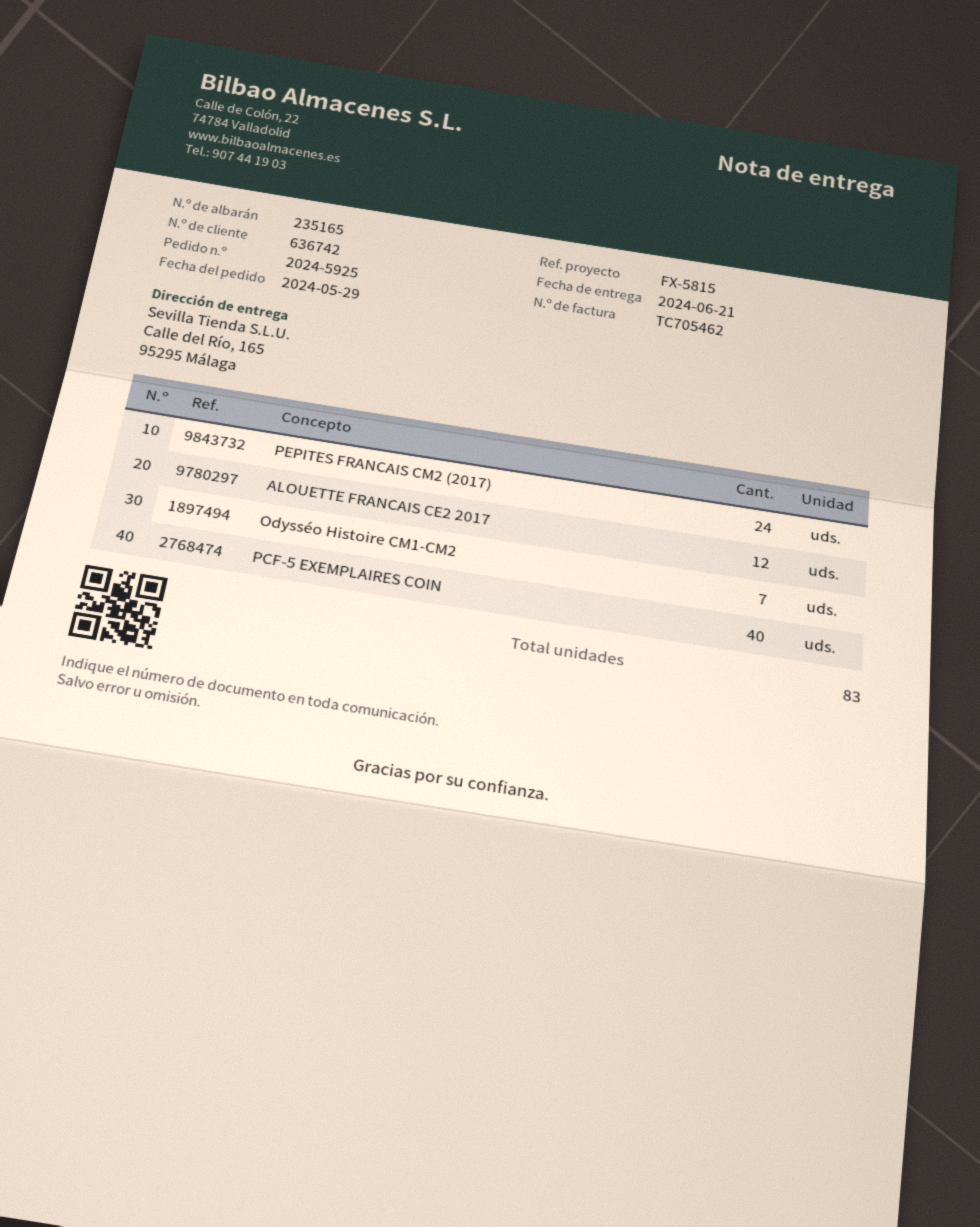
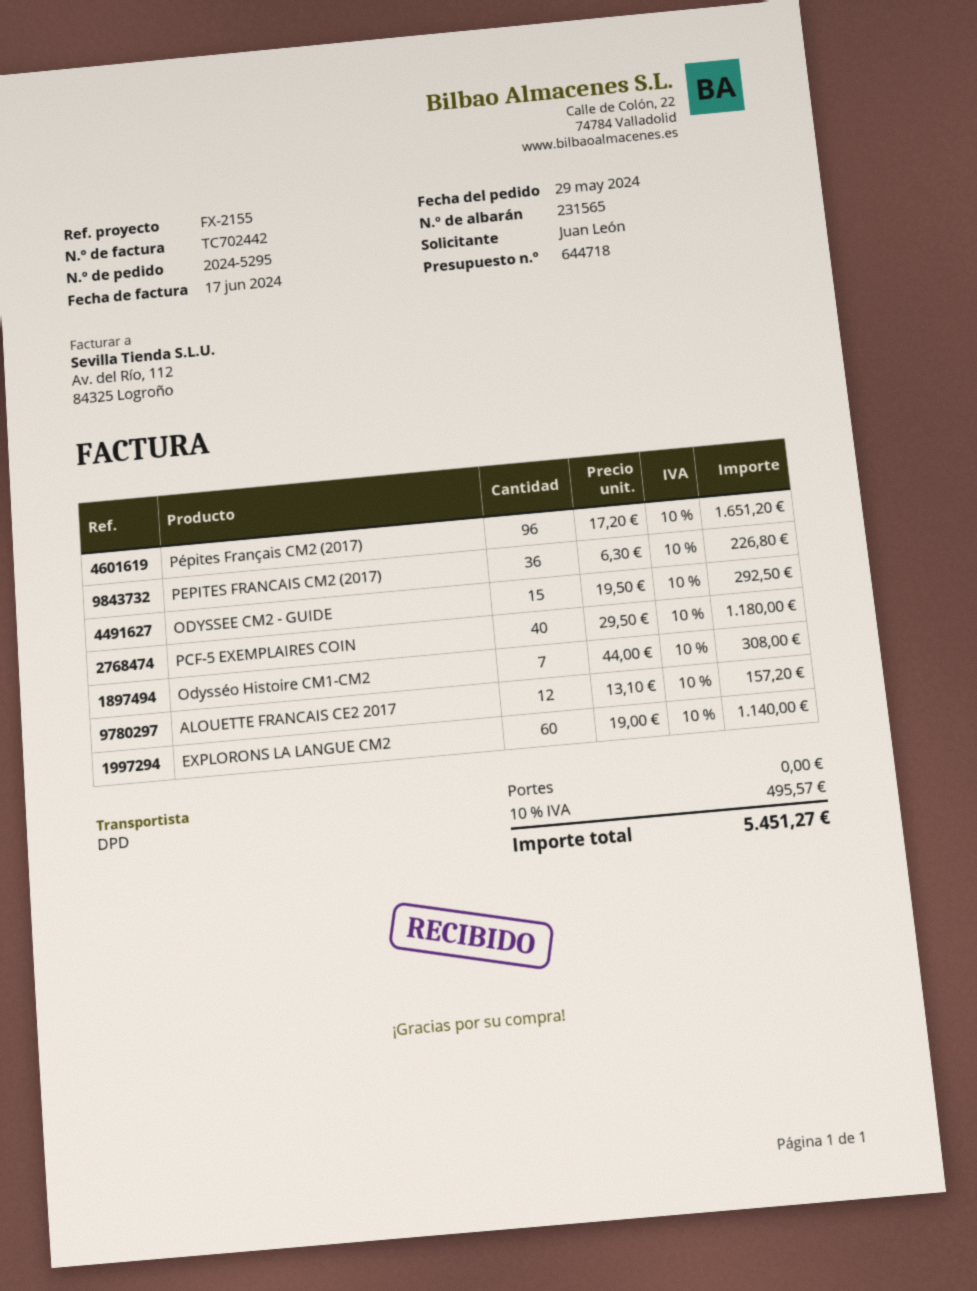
order number: 2024-5925 -> 2024-5295
delivery note number: 235165 -> 231565
invoice number: TC705462 -> TC702442
reference: FX-5815 -> FX-2155
PEPITES FRANCAIS CM2 (2017): 24 -> 36
Pépites Français CM2 (2017): none -> 96
ODYSSEE CM2 - GUIDE: none -> 15
EXPLORONS LA LANGUE CM2: none -> 60

